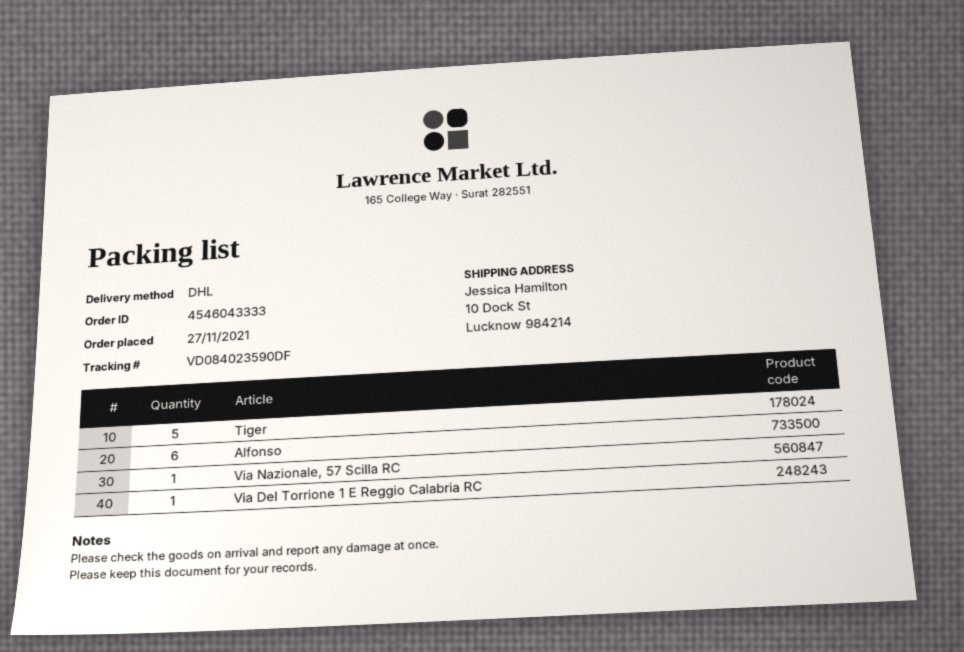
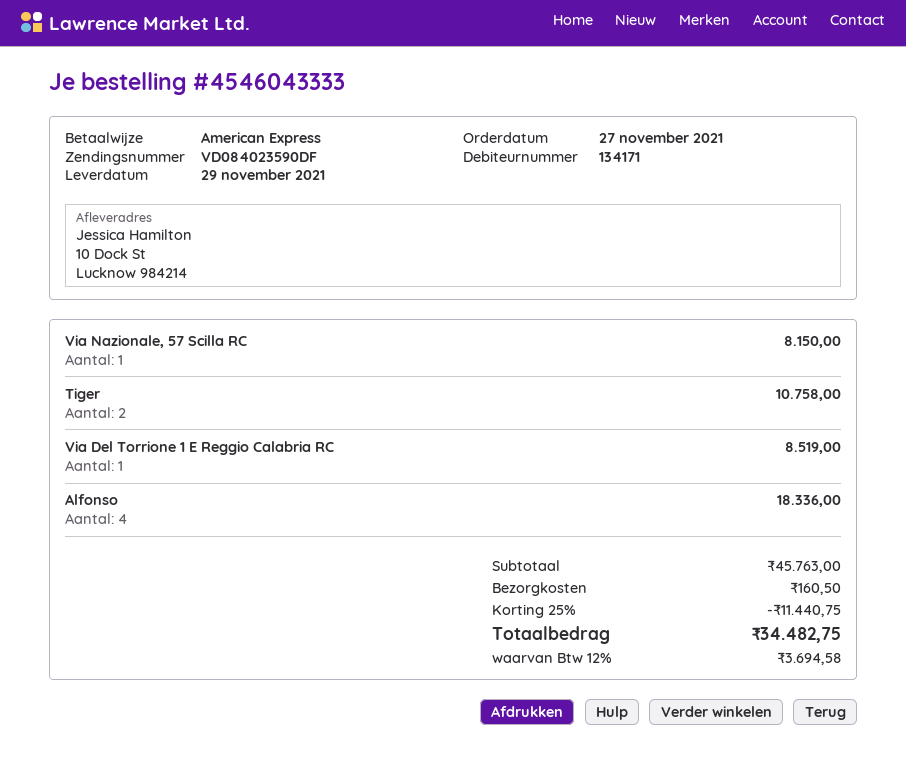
Tiger: 5 -> 2
Alfonso: 6 -> 4

